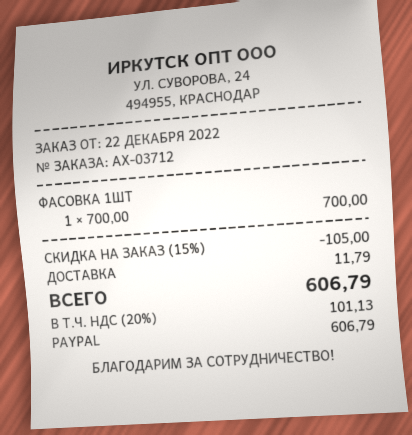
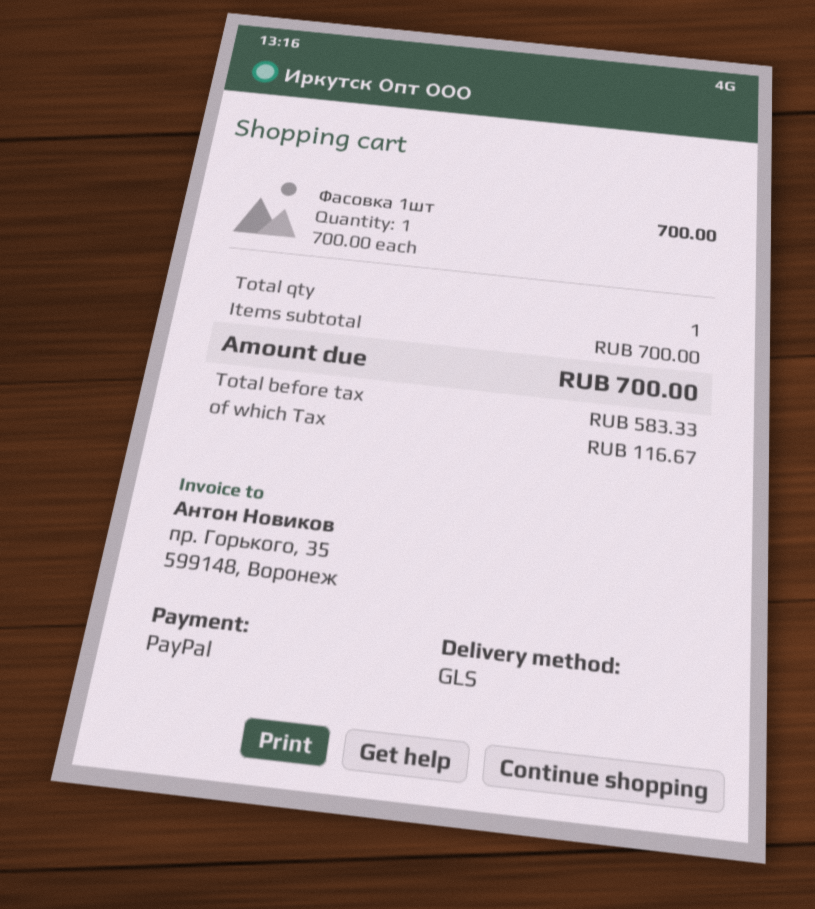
discount: 15% = 105.00 -> none
shipping: 11.79 -> none
tax: 101.13 -> 116.67
total: 606.79 -> 700.00

